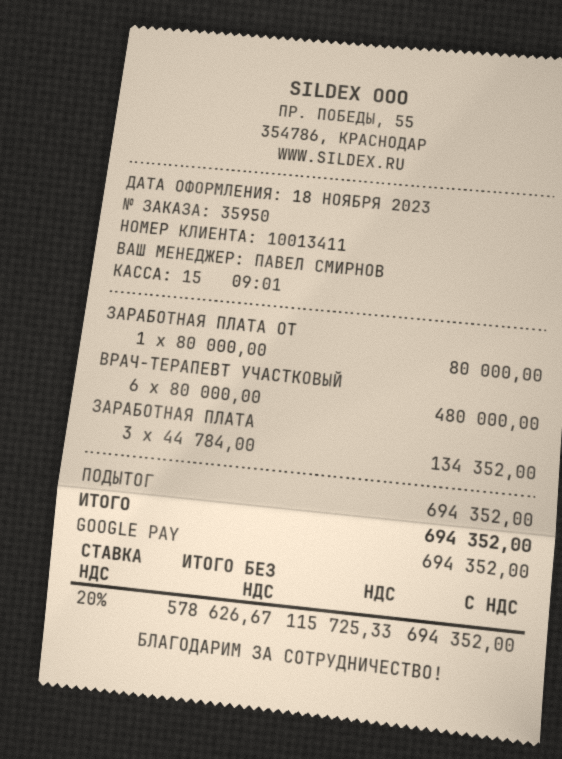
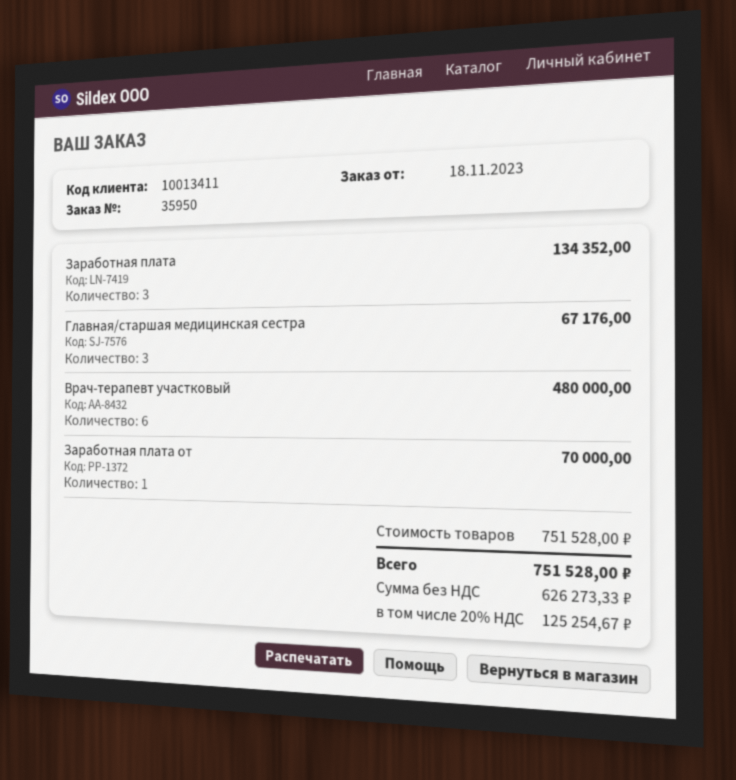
ЗАРАБОТНАЯ ПЛАТА ОТ: 1 for 80000.00 -> 1 for 70000.00
Главная/старшая медицинская сестра: none -> 3 for 67176.00
subtotal: 694352.00 -> 751528.00
net: 578626.67 -> 626273.33
tax: 20% = 115725.33 -> 20% = 125254.67
total: 694352.00 -> 751528.00

